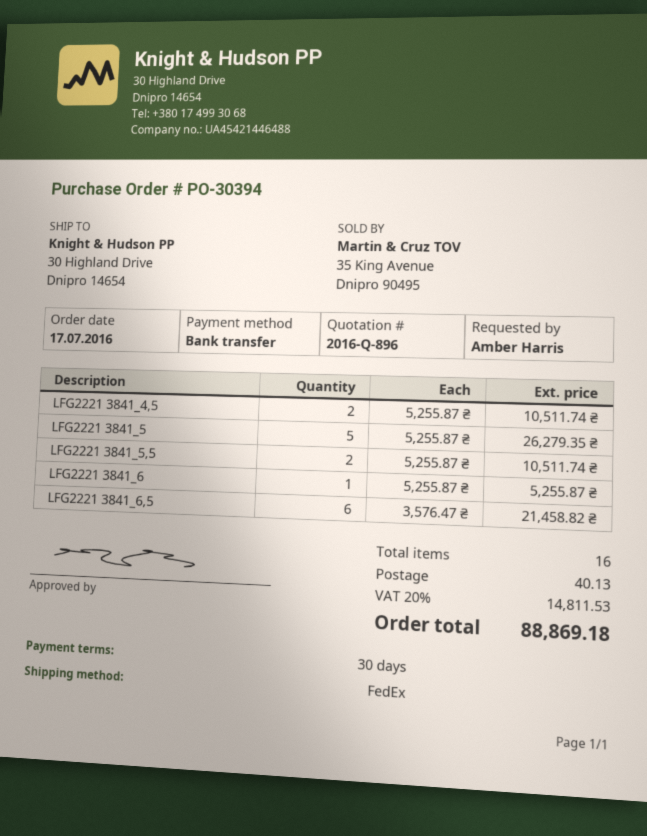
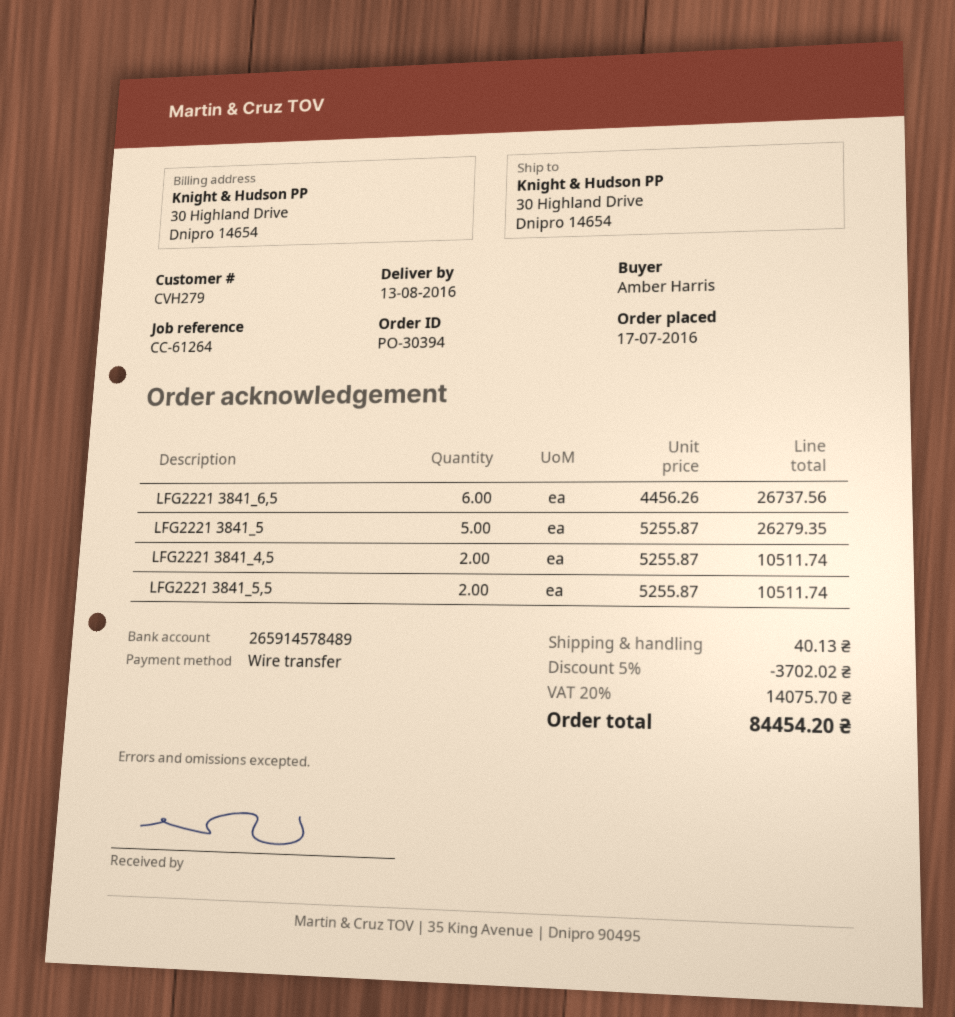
LFG2221 3841_6: 1 x 5255.87 = 5255.87 -> none
LFG2221 3841_6,5: 6 x 3576.47 = 21458.82 -> 6 x 4456.26 = 26737.56
discount: none -> 5% = 3702.02
tax: 20% = 14811.53 -> 20% = 14075.70
total: 88869.18 -> 84454.20

